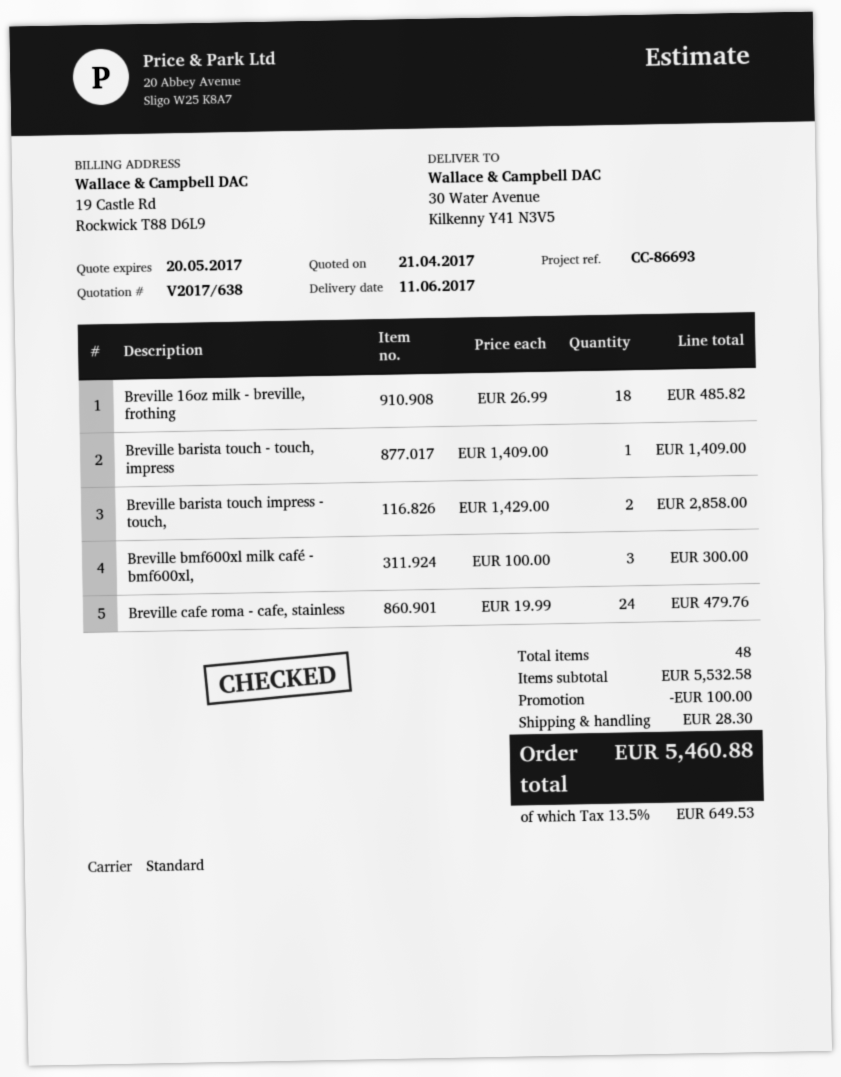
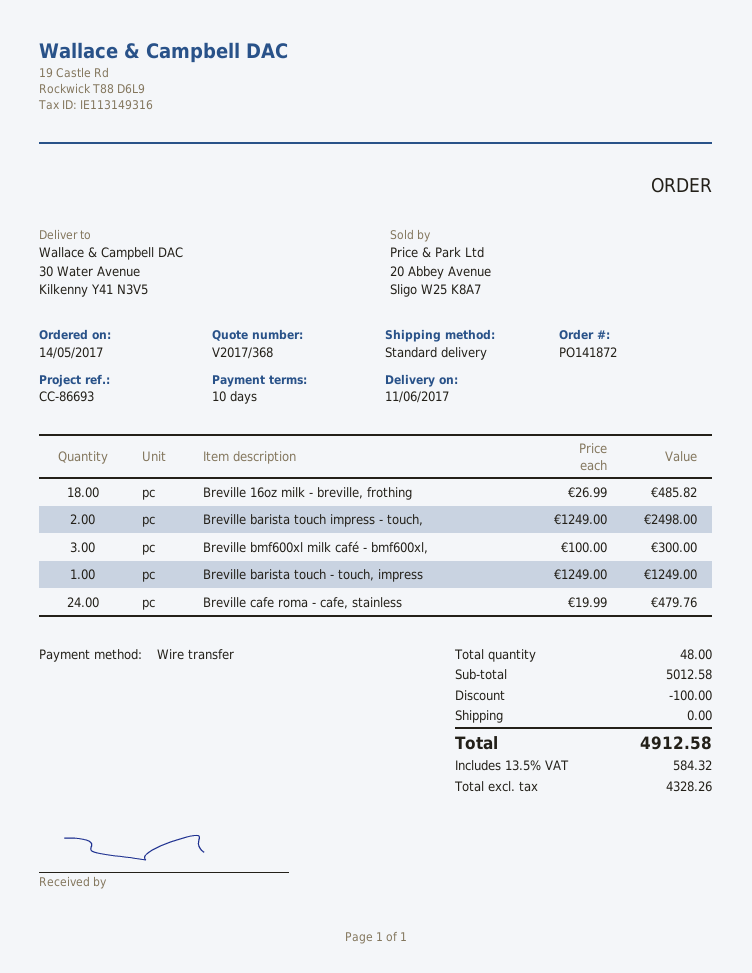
quote number: V2017/638 -> V2017/368
Breville barista touch - touch, impress: 1 x 1409.00 = 1409.00 -> 1 x 1249.00 = 1249.00
Breville barista touch impress - touch,: 2 x 1429.00 = 2858.00 -> 2 x 1249.00 = 2498.00
subtotal: 5532.58 -> 5012.58
shipping: 28.30 -> 0.00
tax: 13.5% = 649.53 -> 13.5% = 584.32
total: 5460.88 -> 4912.58

